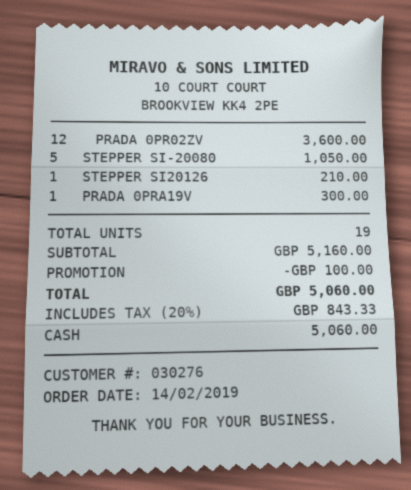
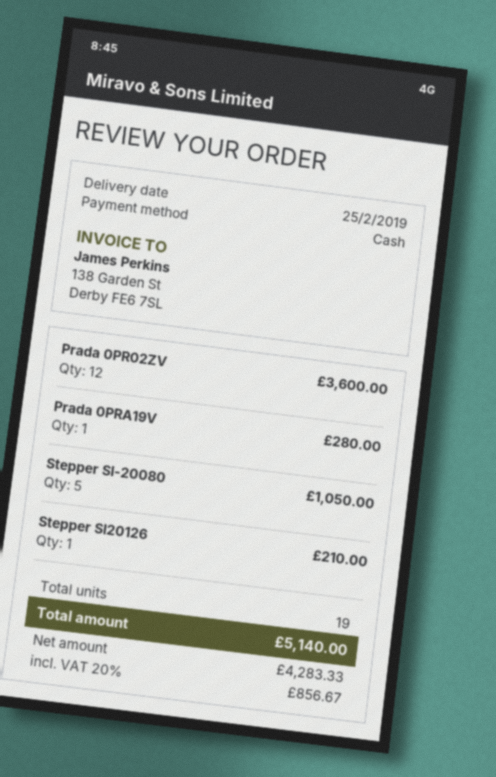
PRADA 0PRA19V: 1 for 300.00 -> 1 for 280.00
discount: 100.00 -> none
tax: 20% = 843.33 -> 20% = 856.67
total: 5060.00 -> 5140.00

